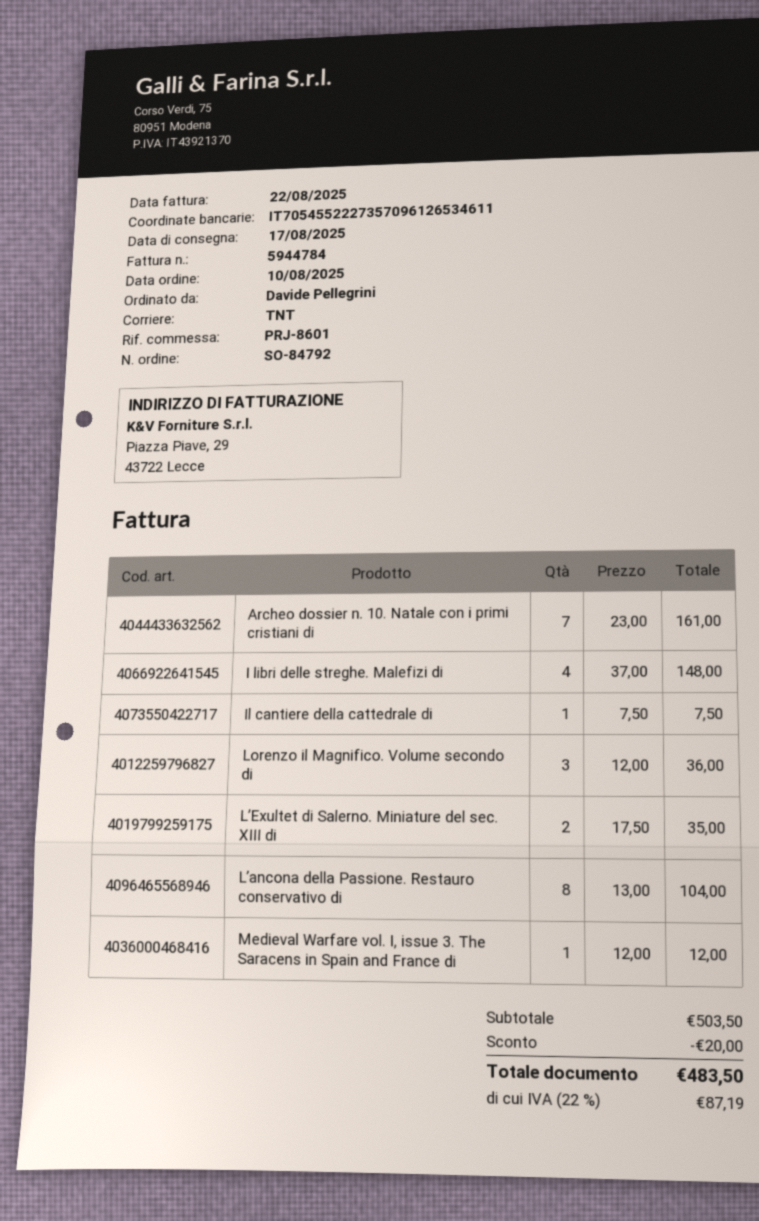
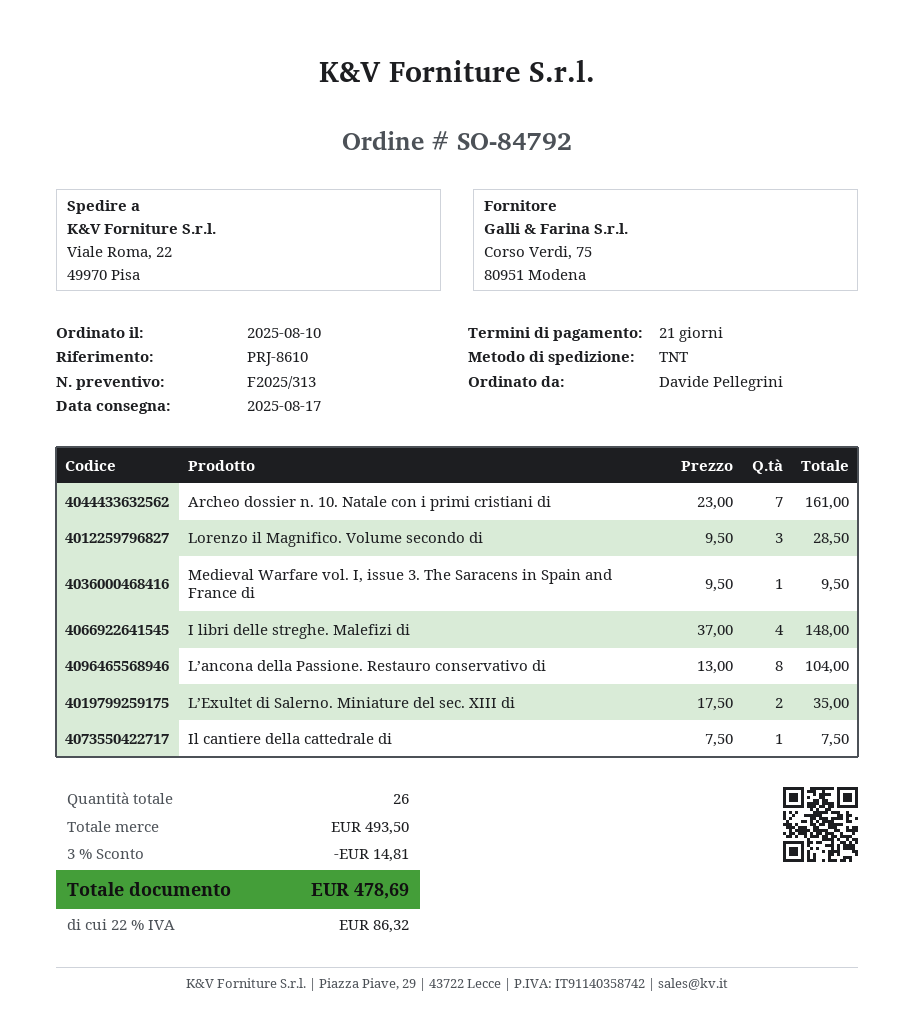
reference: PRJ-8601 -> PRJ-8610
Lorenzo il Magnifico. Volume secondo di: 3 x 12.00 = 36.00 -> 3 x 9.50 = 28.50
Medieval Warfare vol. I, issue 3. The Saracens in Spain and France di: 1 x 12.00 = 12.00 -> 1 x 9.50 = 9.50
subtotal: 503.50 -> 493.50
discount: 20.00 -> 14.81
tax: 22% = 87.19 -> 22% = 86.32
total: 483.50 -> 478.69

